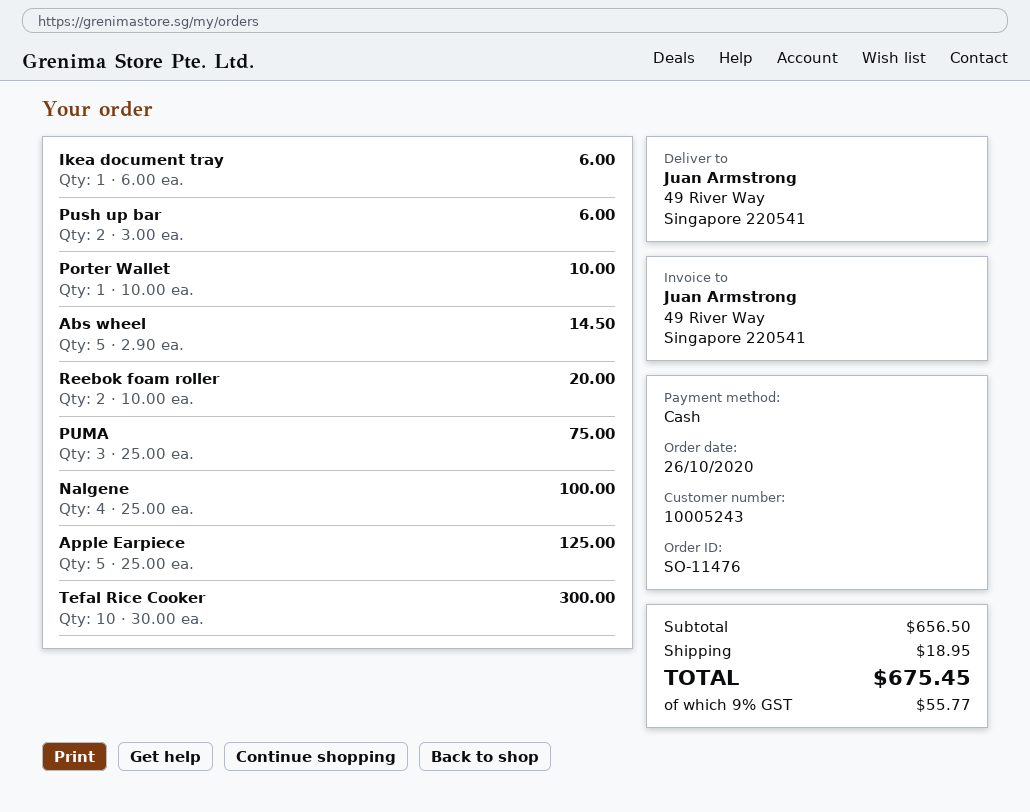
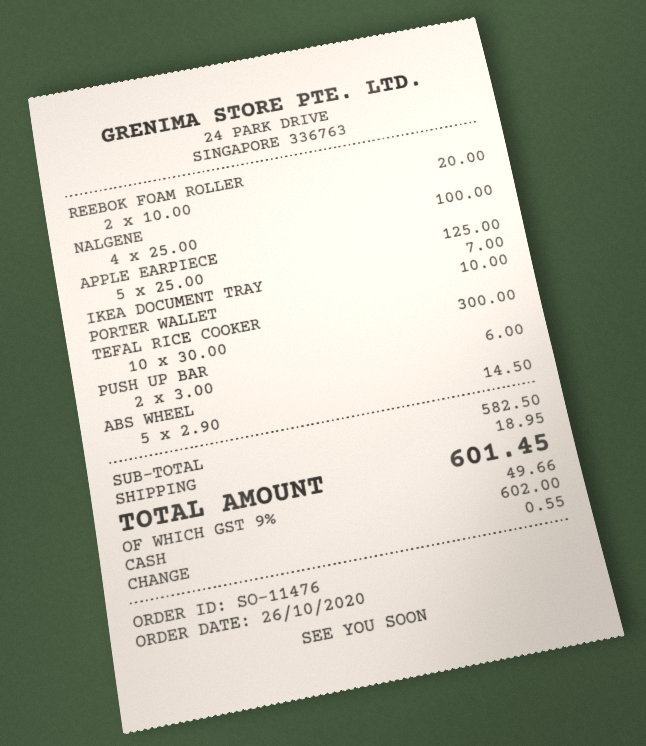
Ikea document tray: 1 x 6.00 = 6.00 -> 1 x 7.00 = 7.00
PUMA: 3 x 25.00 = 75.00 -> none
subtotal: 656.50 -> 582.50
tax: 9% = 55.77 -> 9% = 49.66
total: 675.45 -> 601.45

